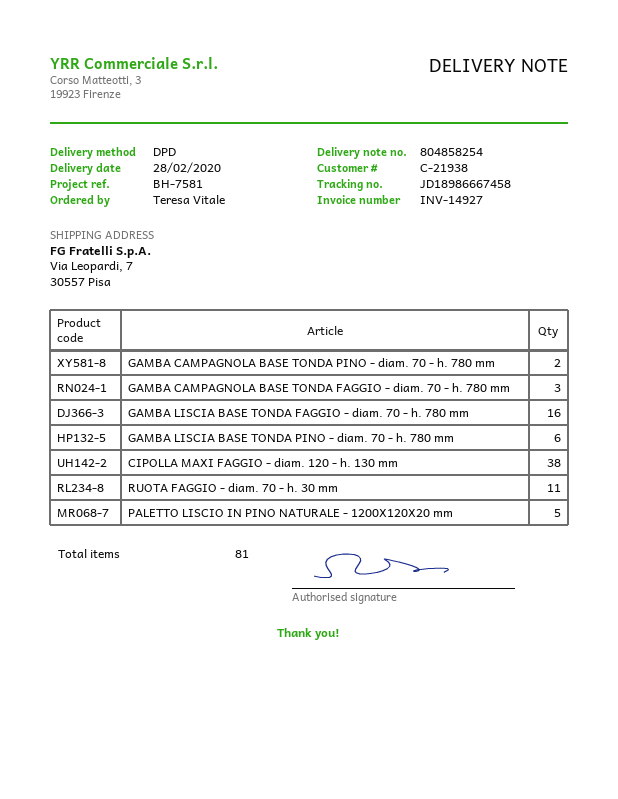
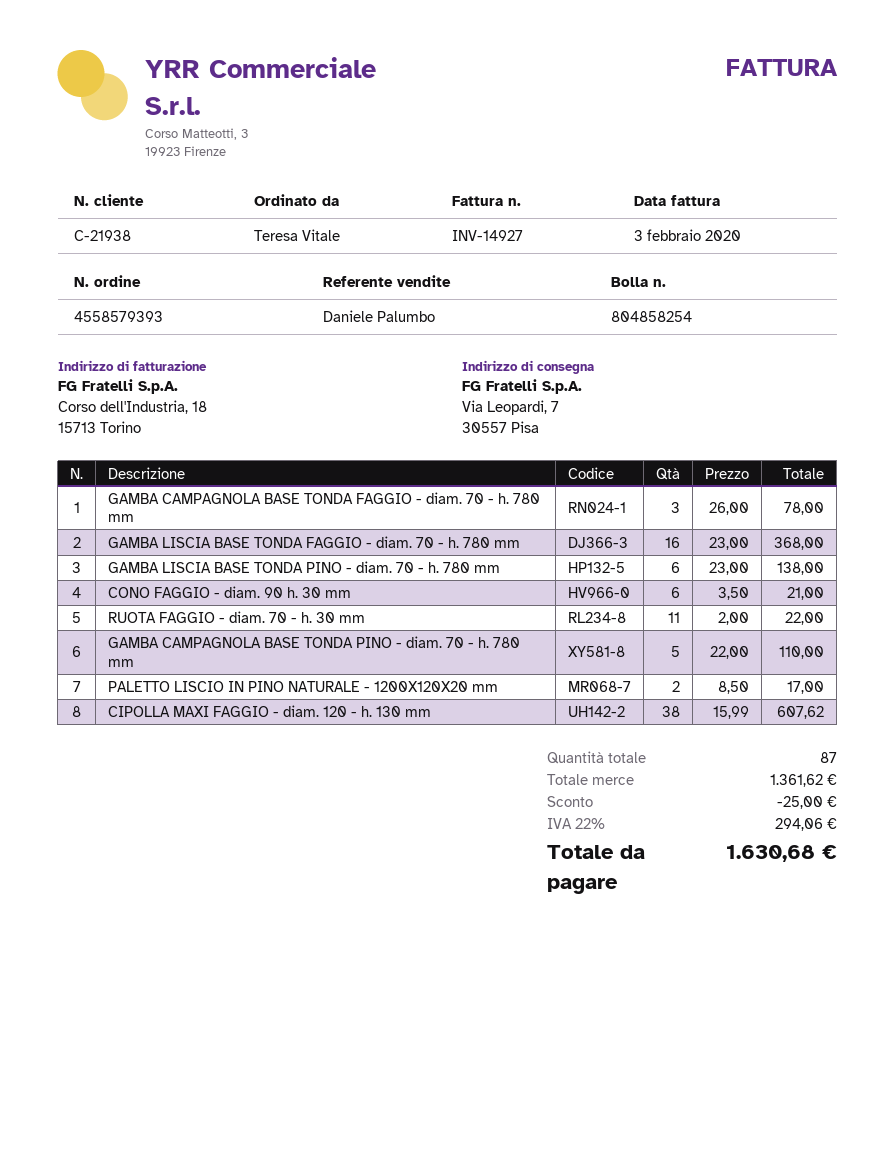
GAMBA CAMPAGNOLA BASE TONDA PINO - diam. 70 - h. 780 mm: 2 -> 5
PALETTO LISCIO IN PINO NATURALE - 1200X120X20 mm: 5 -> 2
CONO FAGGIO - diam. 90 h. 30 mm: none -> 6
total quantity: 81 -> 87

